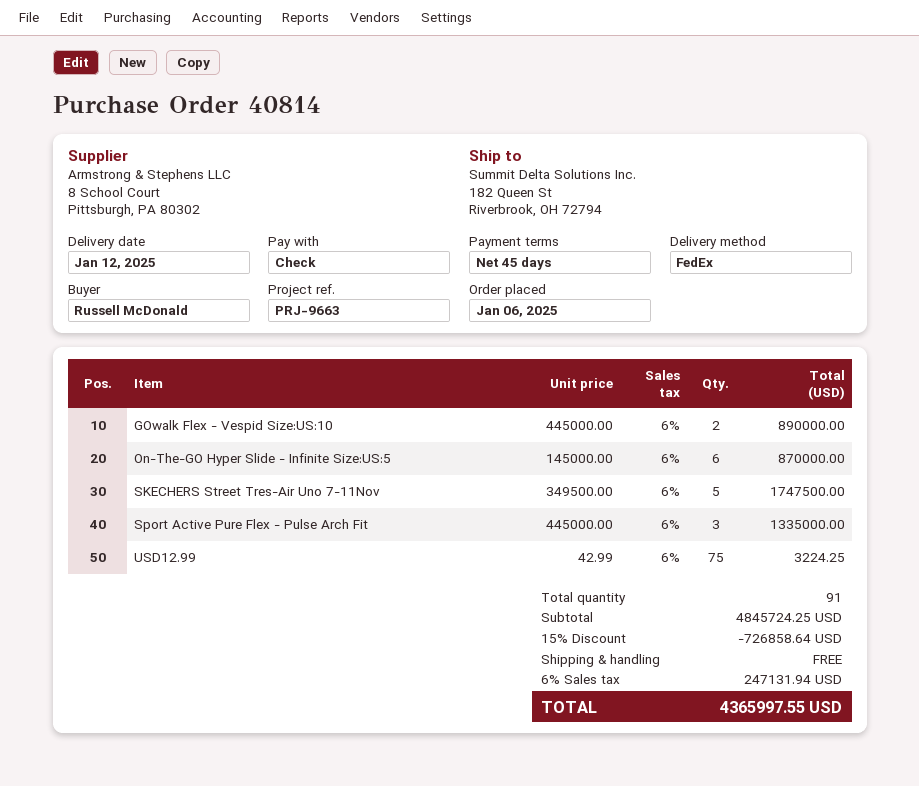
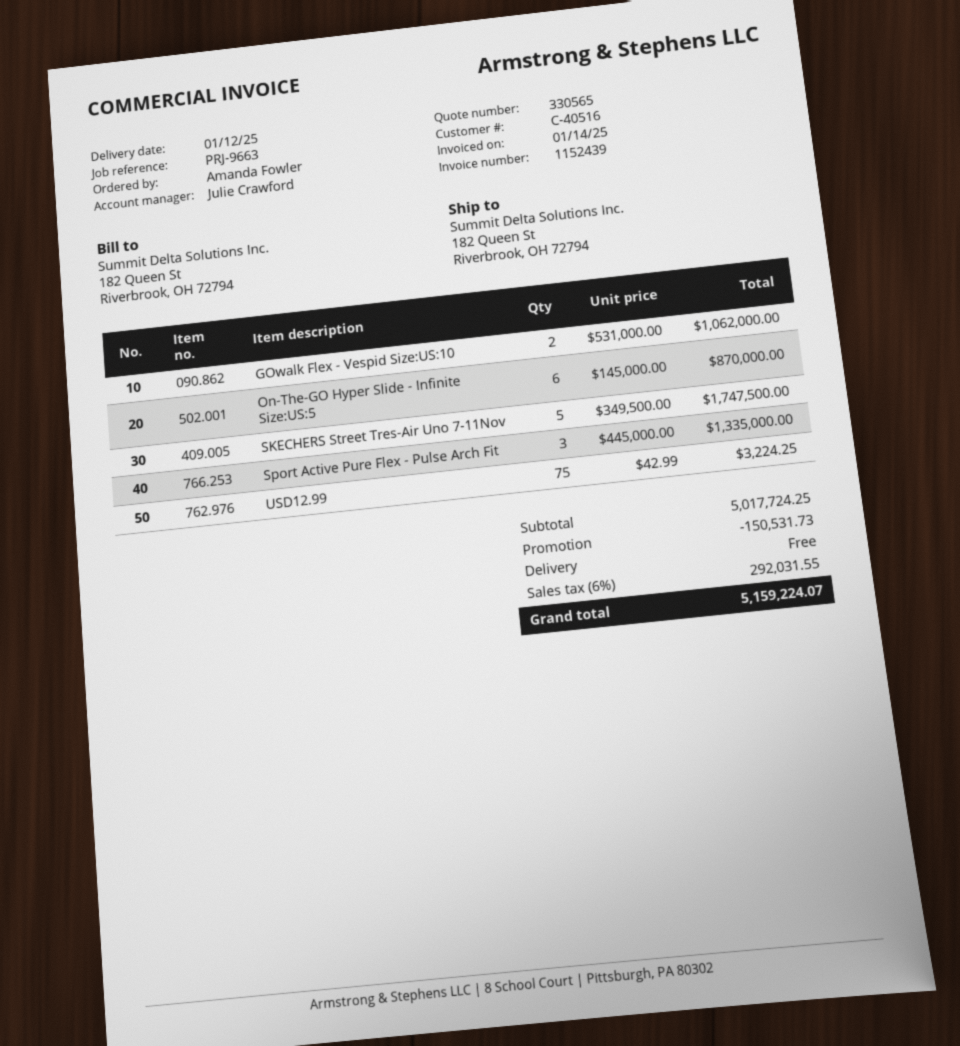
ordered by: Russell McDonald -> Amanda Fowler
GOwalk Flex - Vespid Size:US:10: 2 x 445000.00 = 890000.00 -> 2 x 531000.00 = 1062000.00
subtotal: 4845724.25 -> 5017724.25
discount: 726858.64 -> 150531.73
tax: 6% = 247131.94 -> 6% = 292031.55
total: 4365997.55 -> 5159224.07

